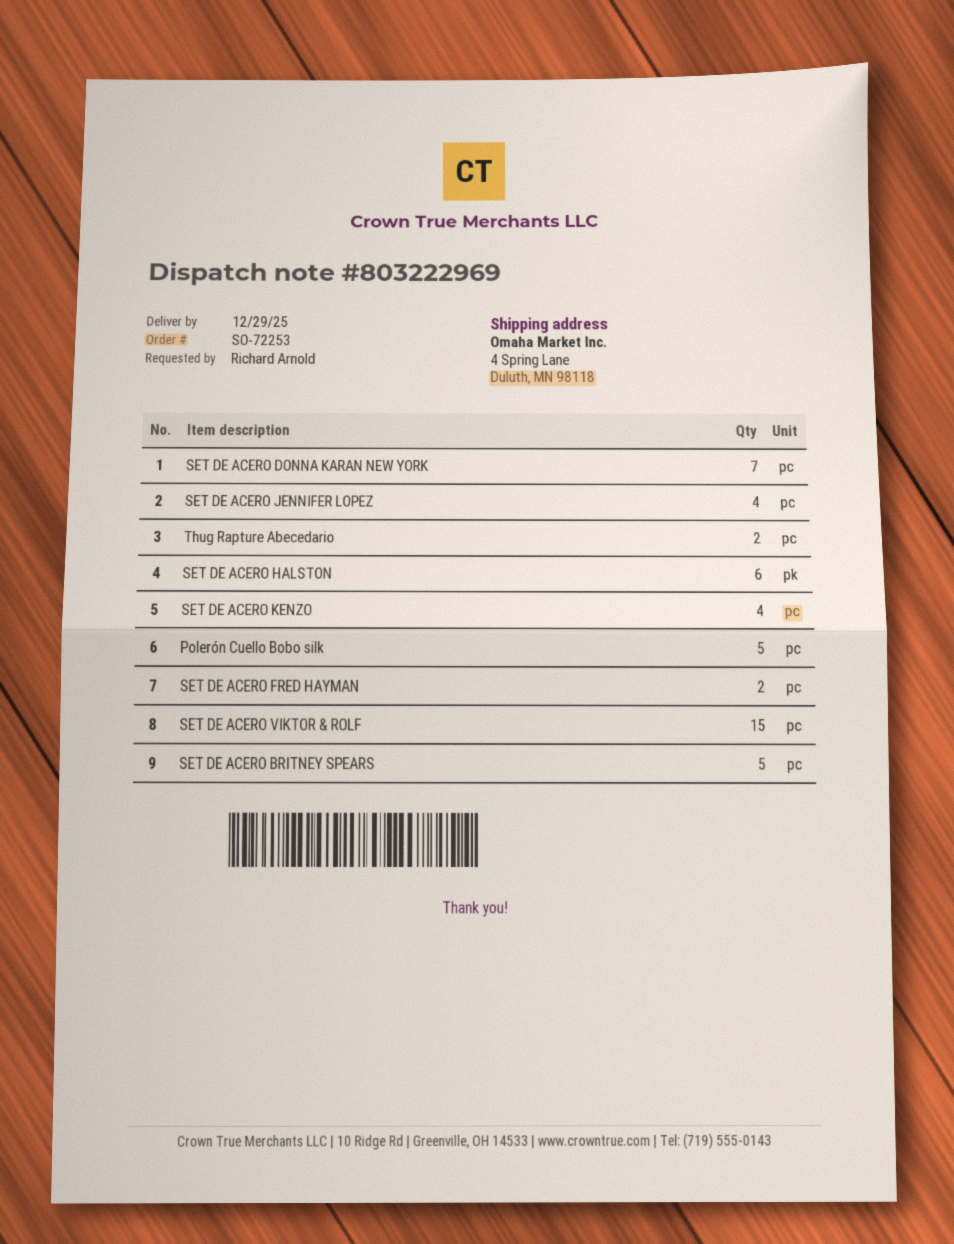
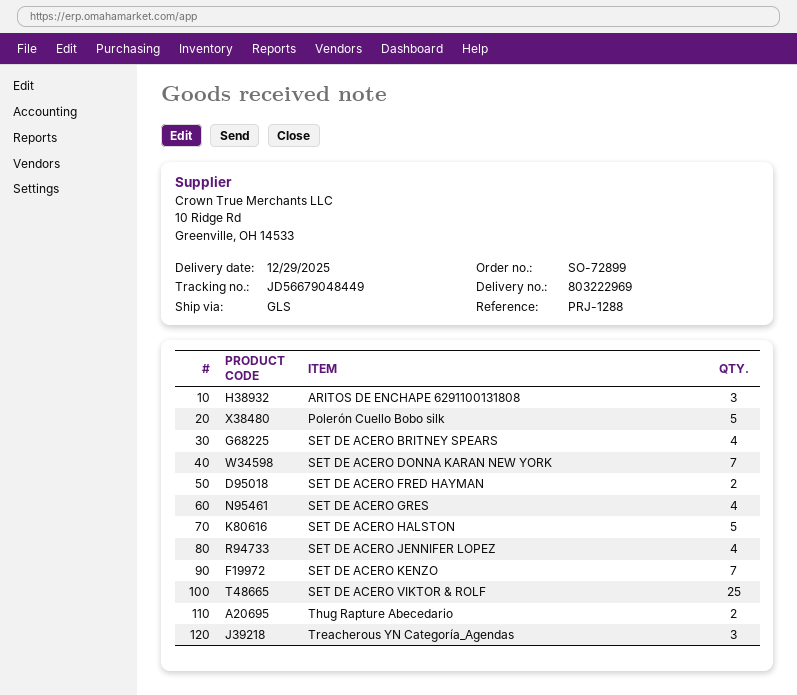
order number: SO-72253 -> SO-72899
SET DE ACERO HALSTON: 6 -> 5
SET DE ACERO KENZO: 4 -> 7
SET DE ACERO VIKTOR & ROLF: 15 -> 25
SET DE ACERO BRITNEY SPEARS: 5 -> 4
ARITOS DE ENCHAPE 6291100131808: none -> 3
SET DE ACERO GRES: none -> 4
Treacherous YN Categoría_Agendas: none -> 3

